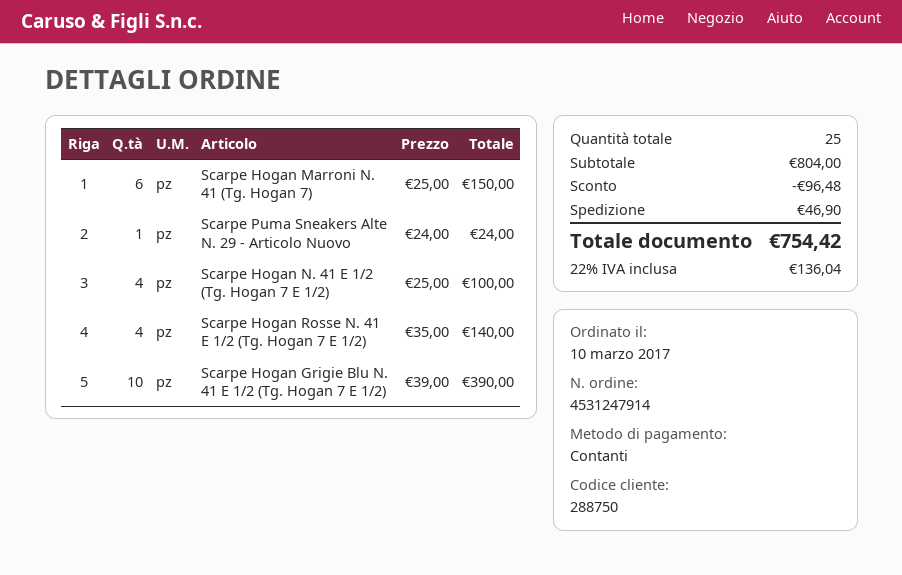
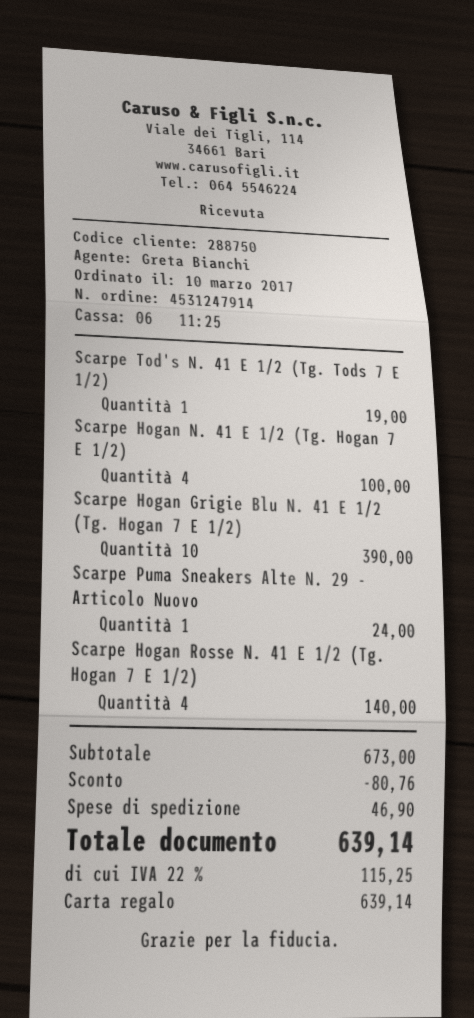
payment method: cash -> gift card
Scarpe Hogan Marroni N. 41 (Tg. Hogan 7): 6 for 150.00 -> none
Scarpe Tod's N. 41 E 1/2 (Tg. Tods 7 E 1/2): none -> 1 for 19.00
subtotal: 804.00 -> 673.00
discount: 96.48 -> 80.76
tax: 22% = 136.04 -> 22% = 115.25
total: 754.42 -> 639.14

